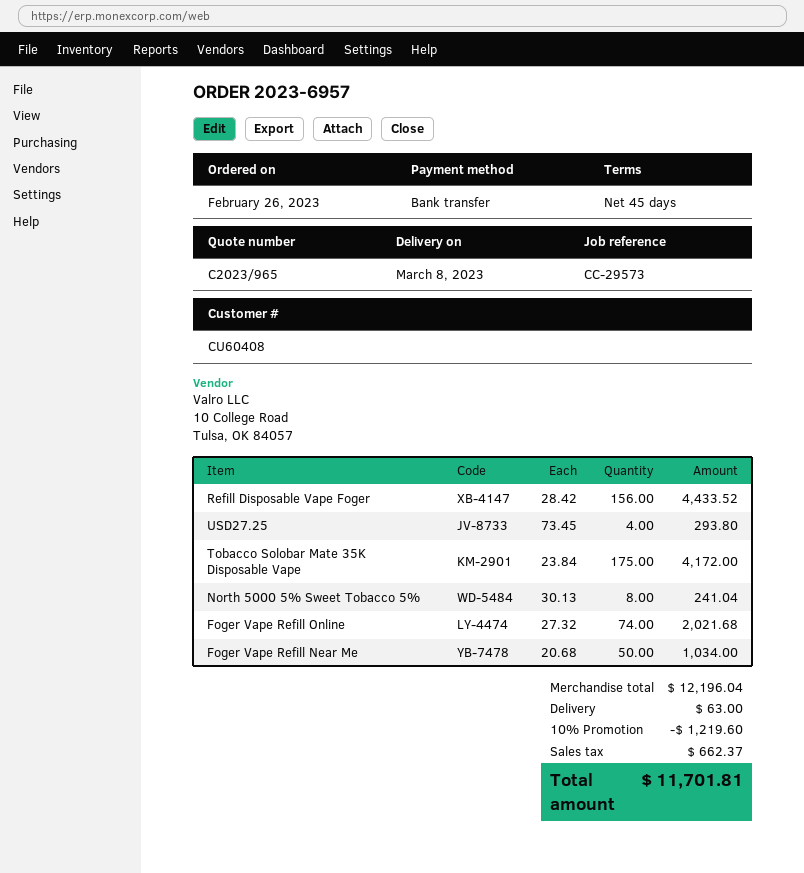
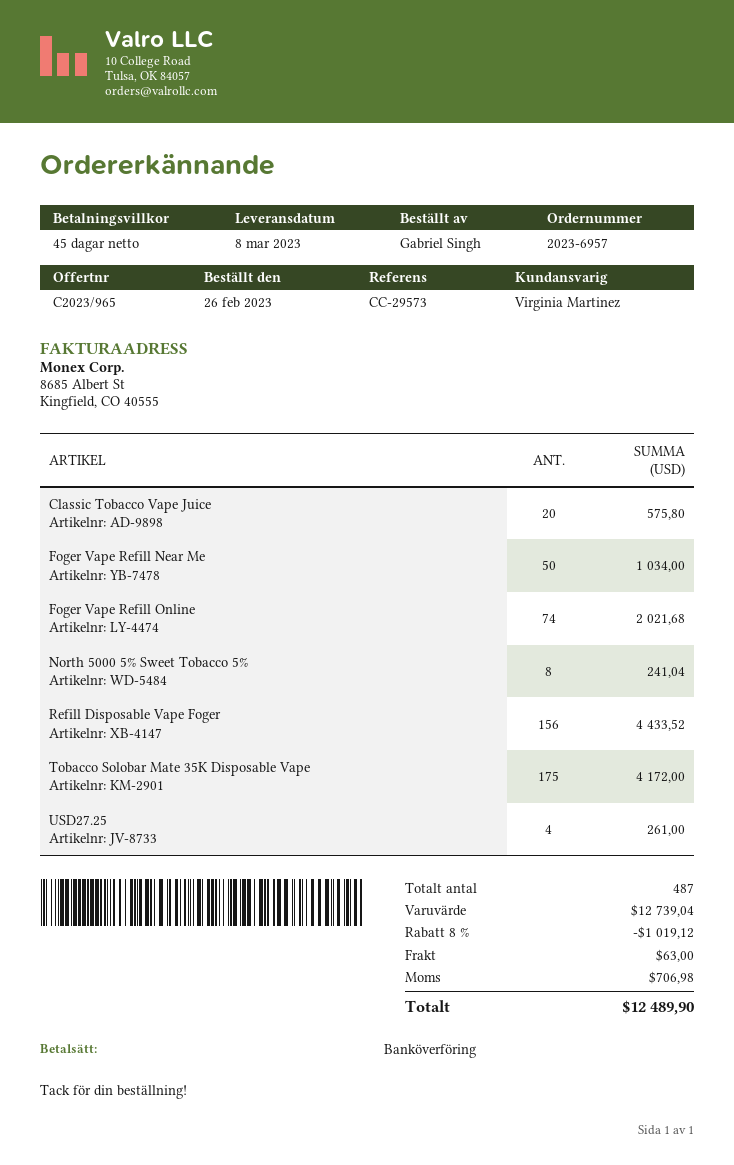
USD27.25: 4 for 293.80 -> 4 for 261.00
Classic Tobacco Vape Juice: none -> 20 for 575.80
subtotal: 12196.04 -> 12739.04
discount: 10% = 1219.60 -> 8% = 1019.12
tax: 662.37 -> 706.98
total: 11701.81 -> 12489.90

